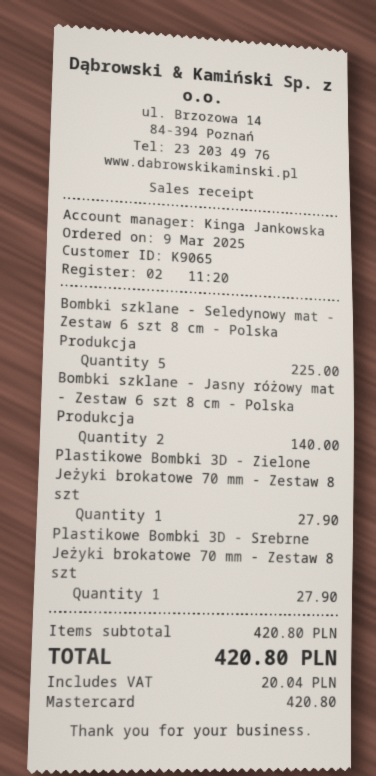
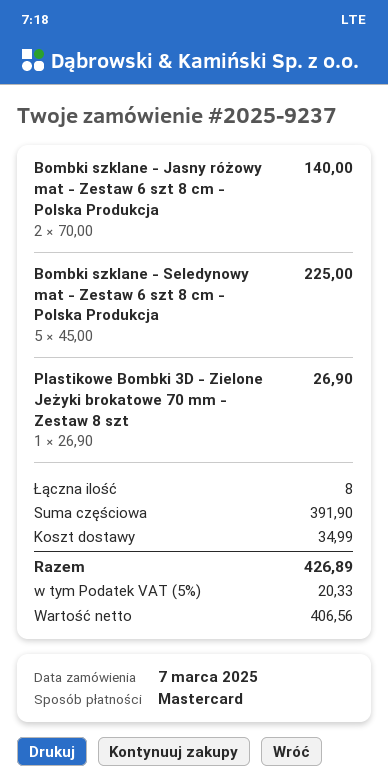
order date: 2025-03-09 -> 2025-03-07
Plastikowe Bombki 3D - Zielone Jeżyki brokatowe 70 mm - Zestaw 8 szt: 1 for 27.90 -> 1 for 26.90
Plastikowe Bombki 3D - Srebrne Jeżyki brokatowe 70 mm - Zestaw 8 szt: 1 for 27.90 -> none
subtotal: 420.80 -> 391.90
shipping: none -> 34.99
tax: 20.04 -> 20.33
total: 420.80 -> 426.89

